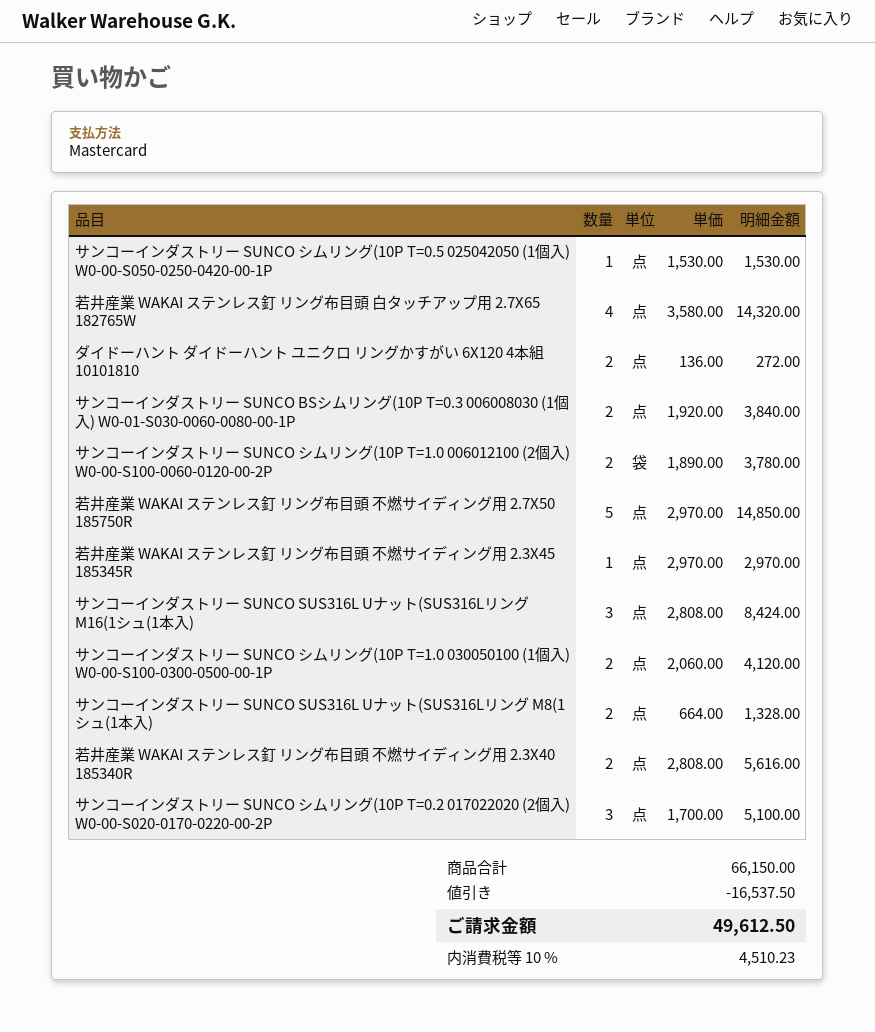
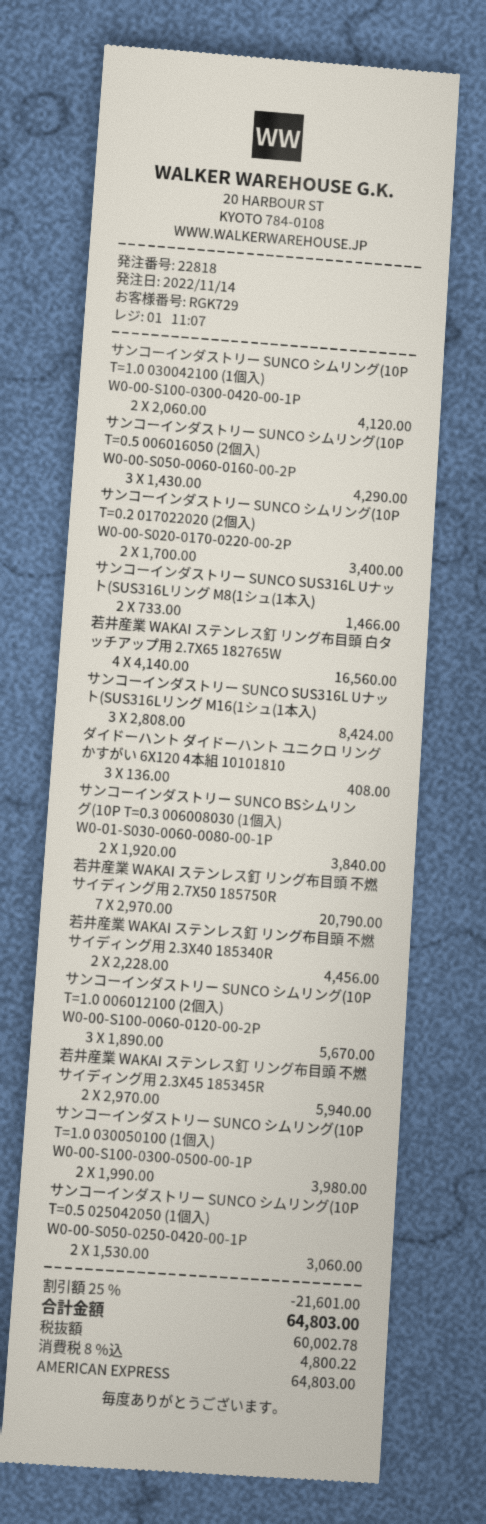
payment method: Mastercard -> American Express
サンコーインダストリー SUNCO シムリング(10P T=0.5 025042050 (1個入) W0-00-S050-0250-0420-00-1P: 1 x 1530.00 = 1530.00 -> 2 x 1530.00 = 3060.00
若井産業 WAKAI ステンレス釘 リング布目頭 白タッチアップ用 2.7X65 182765W: 4 x 3580.00 = 14320.00 -> 4 x 4140.00 = 16560.00
ダイドーハント ダイドーハント ユニクロ リングかすがい 6X120 4本組 10101810: 2 x 136.00 = 272.00 -> 3 x 136.00 = 408.00
サンコーインダストリー SUNCO シムリング(10P T=1.0 006012100 (2個入) W0-00-S100-0060-0120-00-2P: 2 x 1890.00 = 3780.00 -> 3 x 1890.00 = 5670.00
若井産業 WAKAI ステンレス釘 リング布目頭 不燃サイディング用 2.7X50 185750R: 5 x 2970.00 = 14850.00 -> 7 x 2970.00 = 20790.00
若井産業 WAKAI ステンレス釘 リング布目頭 不燃サイディング用 2.3X45 185345R: 1 x 2970.00 = 2970.00 -> 2 x 2970.00 = 5940.00
サンコーインダストリー SUNCO シムリング(10P T=1.0 030050100 (1個入) W0-00-S100-0300-0500-00-1P: 2 x 2060.00 = 4120.00 -> 2 x 1990.00 = 3980.00
サンコーインダストリー SUNCO SUS316L Uナット(SUS316Lリング M8(1シュ(1本入): 2 x 664.00 = 1328.00 -> 2 x 733.00 = 1466.00
若井産業 WAKAI ステンレス釘 リング布目頭 不燃サイディング用 2.3X40 185340R: 2 x 2808.00 = 5616.00 -> 2 x 2228.00 = 4456.00
サンコーインダストリー SUNCO シムリング(10P T=0.2 017022020 (2個入) W0-00-S020-0170-0220-00-2P: 3 x 1700.00 = 5100.00 -> 2 x 1700.00 = 3400.00
サンコーインダストリー SUNCO シムリング(10P T=1.0 030042100 (1個入) W0-00-S100-0300-0420-00-1P: none -> 2 x 2060.00 = 4120.00
サンコーインダストリー SUNCO シムリング(10P T=0.5 006016050 (2個入) W0-00-S050-0060-0160-00-2P: none -> 3 x 1430.00 = 4290.00
discount: 16537.50 -> 21601.00
tax: 10% = 4510.23 -> 8% = 4800.22
total: 49612.50 -> 64803.00

